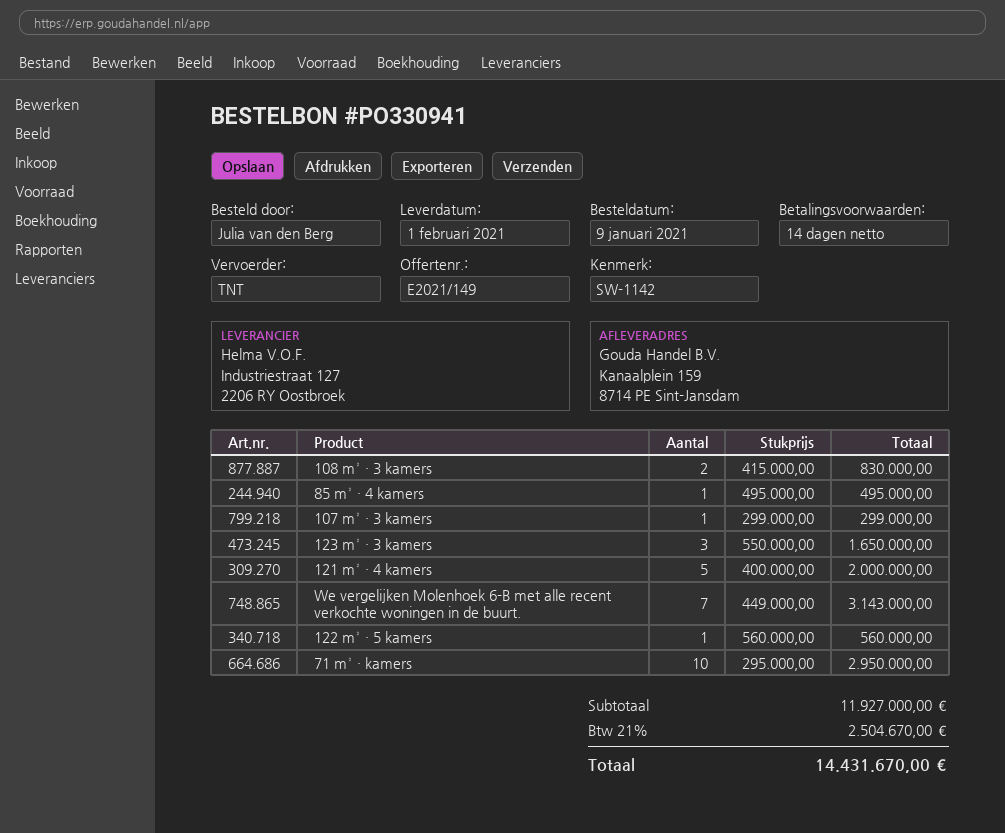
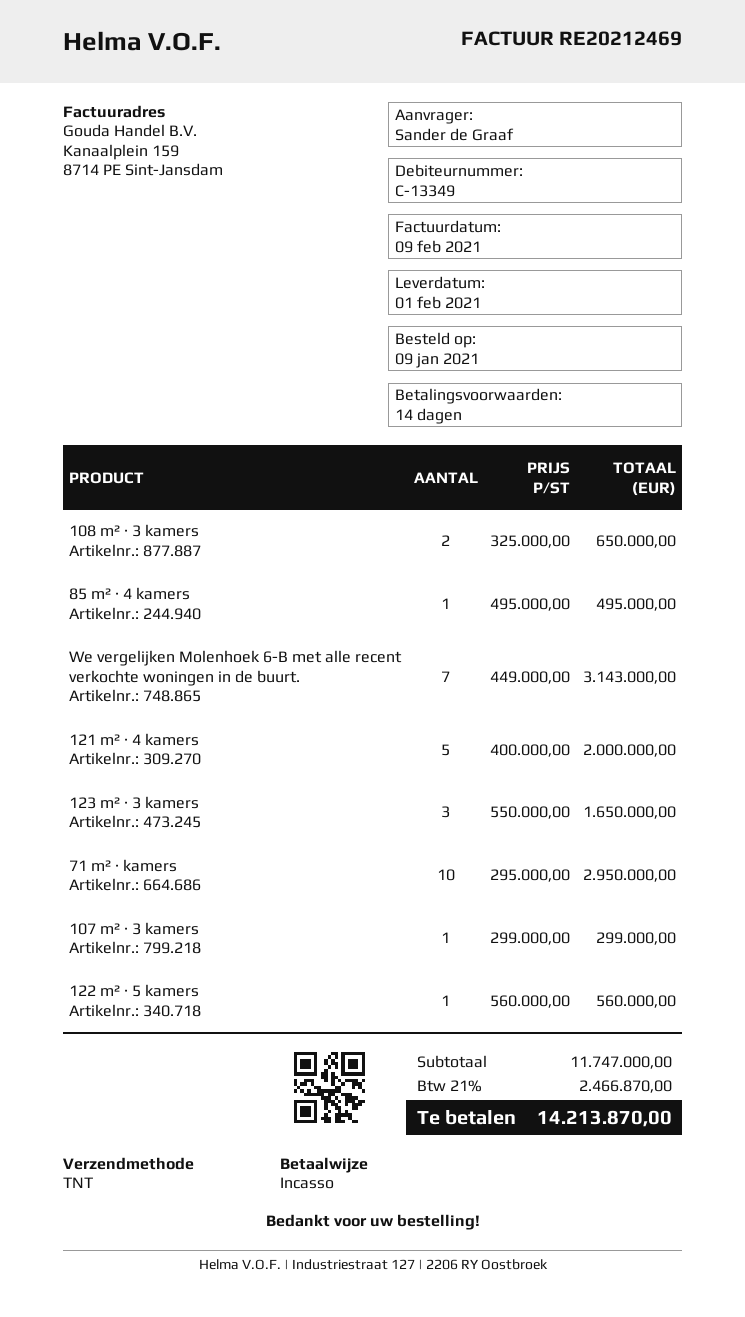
ordered by: Julia van den Berg -> Sander de Graaf
108 m² · 3 kamers: 2 x 415000.00 = 830000.00 -> 2 x 325000.00 = 650000.00
subtotal: 11927000.00 -> 11747000.00
tax: 21% = 2504670.00 -> 21% = 2466870.00
total: 14431670.00 -> 14213870.00

